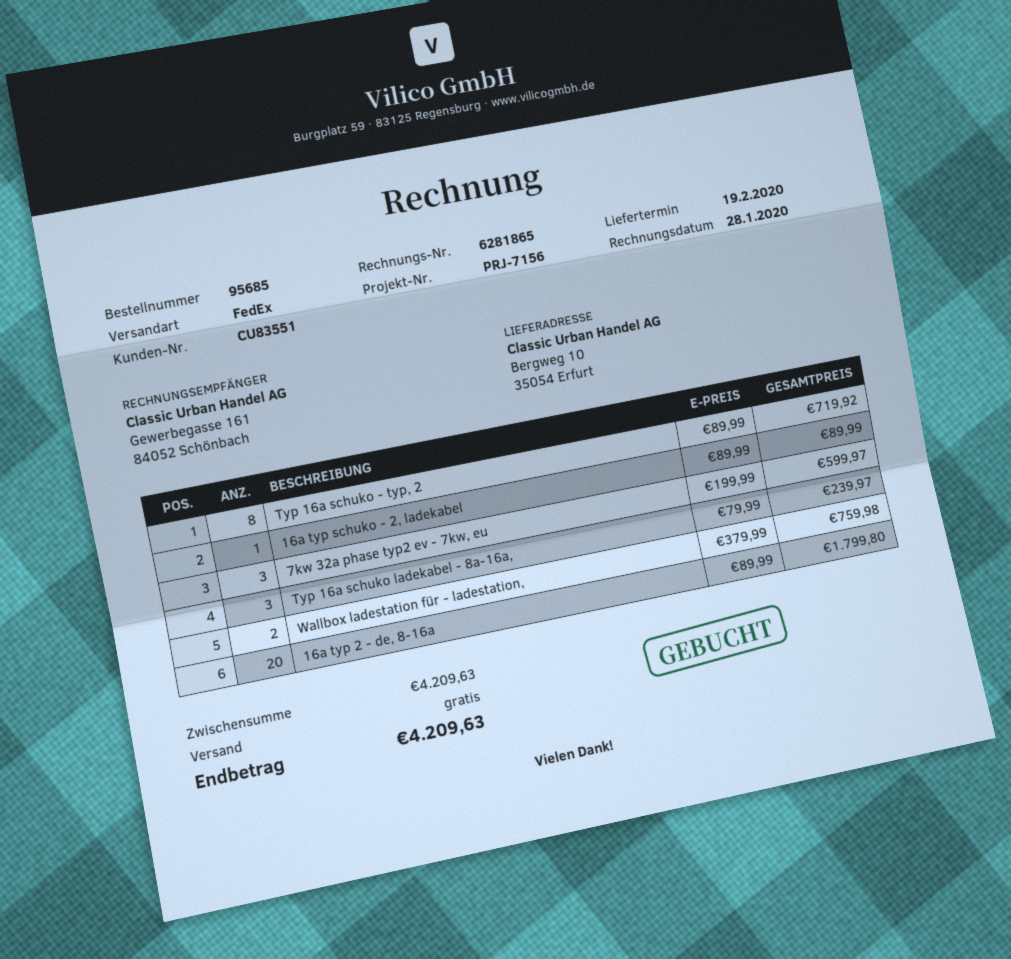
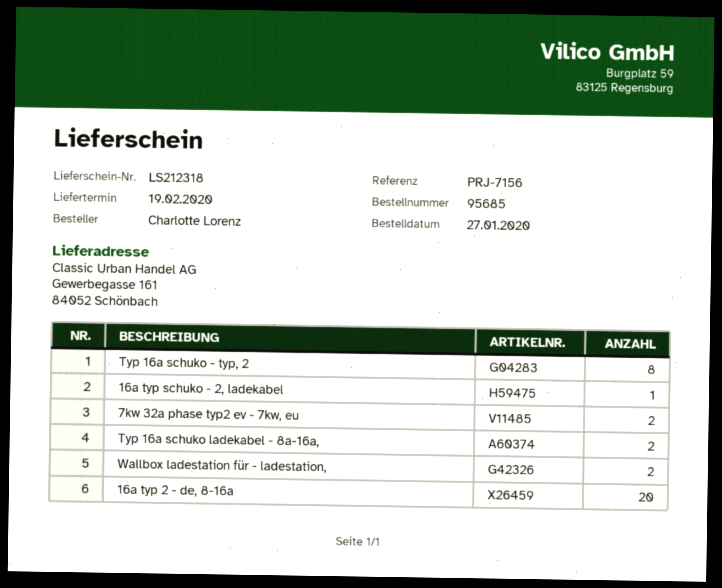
ship to: Bergweg 10, 35054 Erfurt -> Gewerbegasse 161, 84052 Schönbach
7kw 32a phase typ2 ev - 7kw, eu: 3 -> 2
Typ 16a schuko ladekabel - 8a-16a,: 3 -> 2

